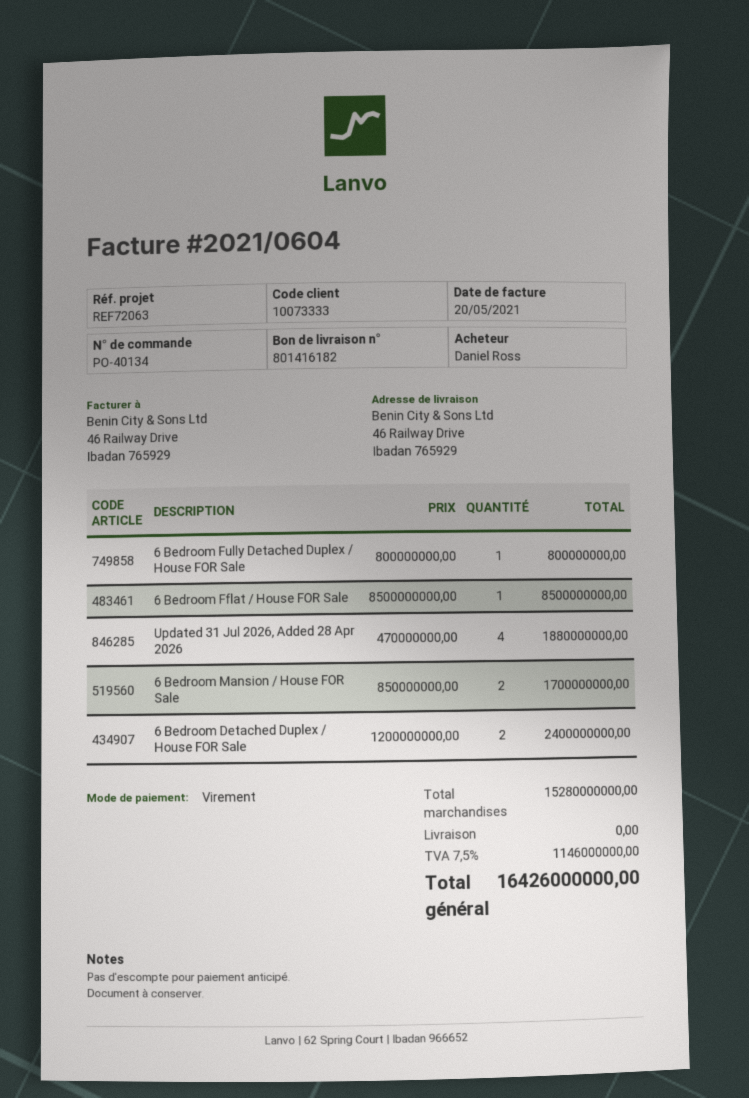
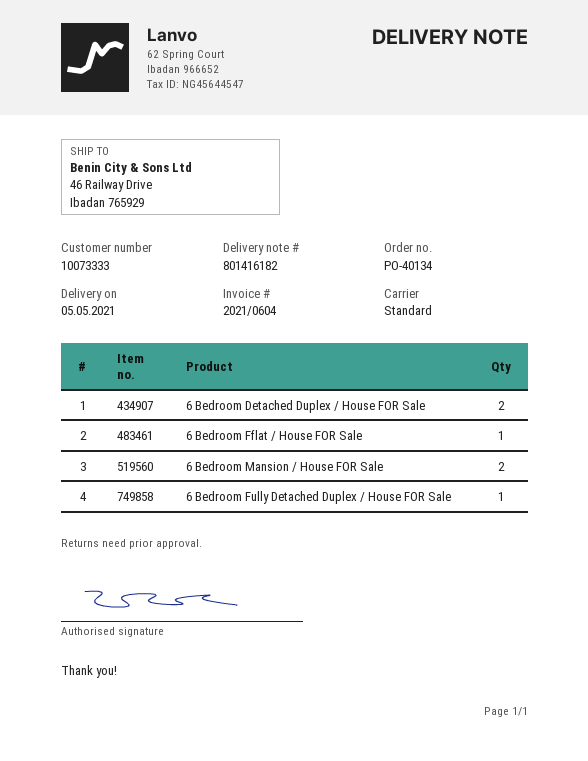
Updated 31 Jul 2026, Added 28 Apr 2026: 4 -> none

